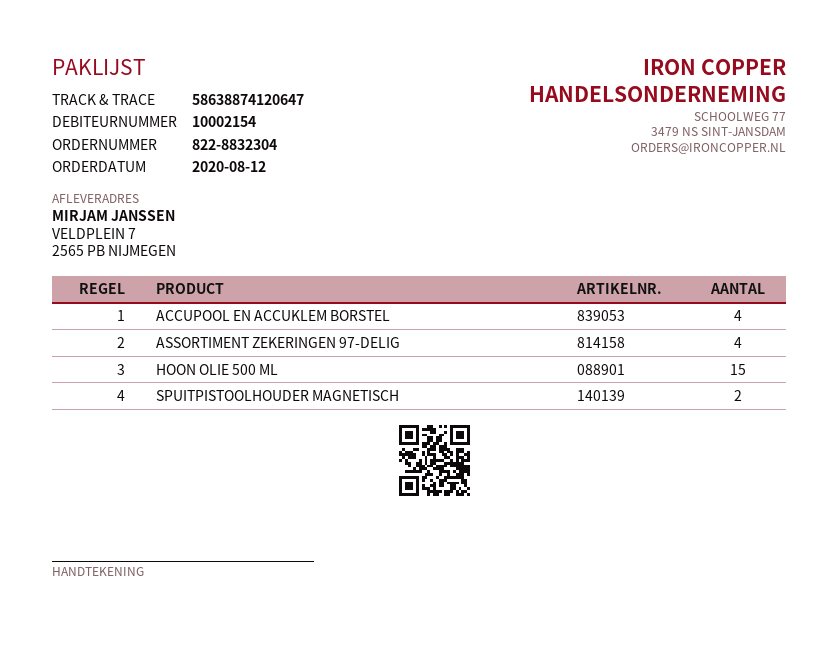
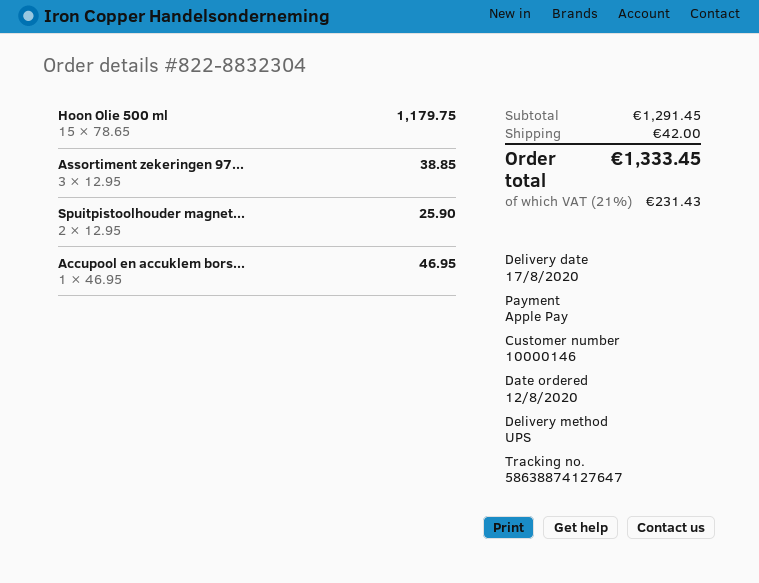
customer number: 10002154 -> 10000146
tracking number: 58638874120647 -> 58638874127647
ACCUPOOL EN ACCUKLEM BORSTEL: 4 -> 1
ASSORTIMENT ZEKERINGEN 97-DELIG: 4 -> 3

